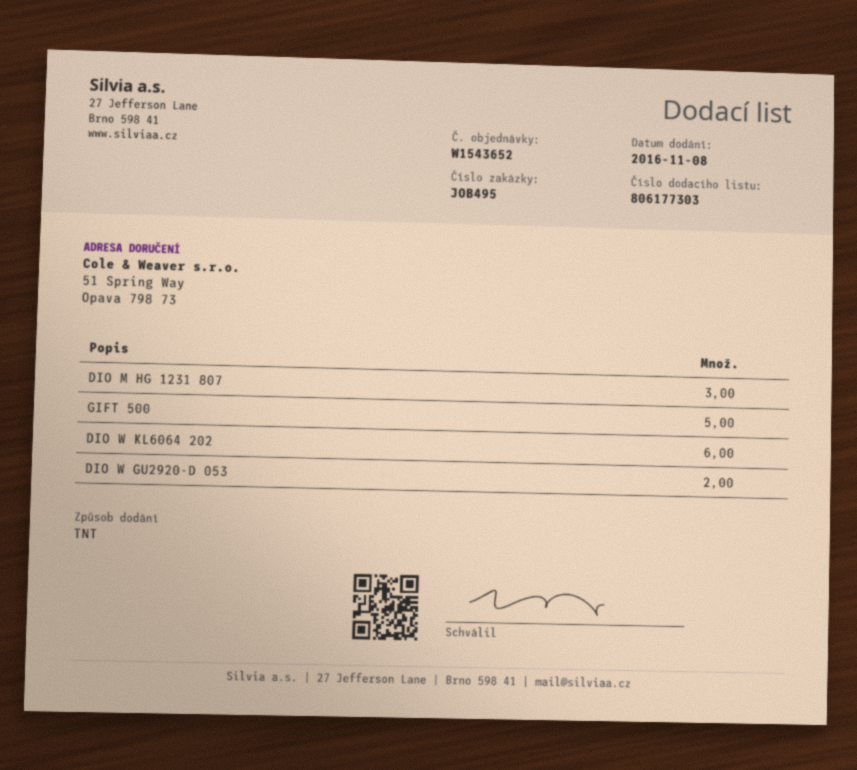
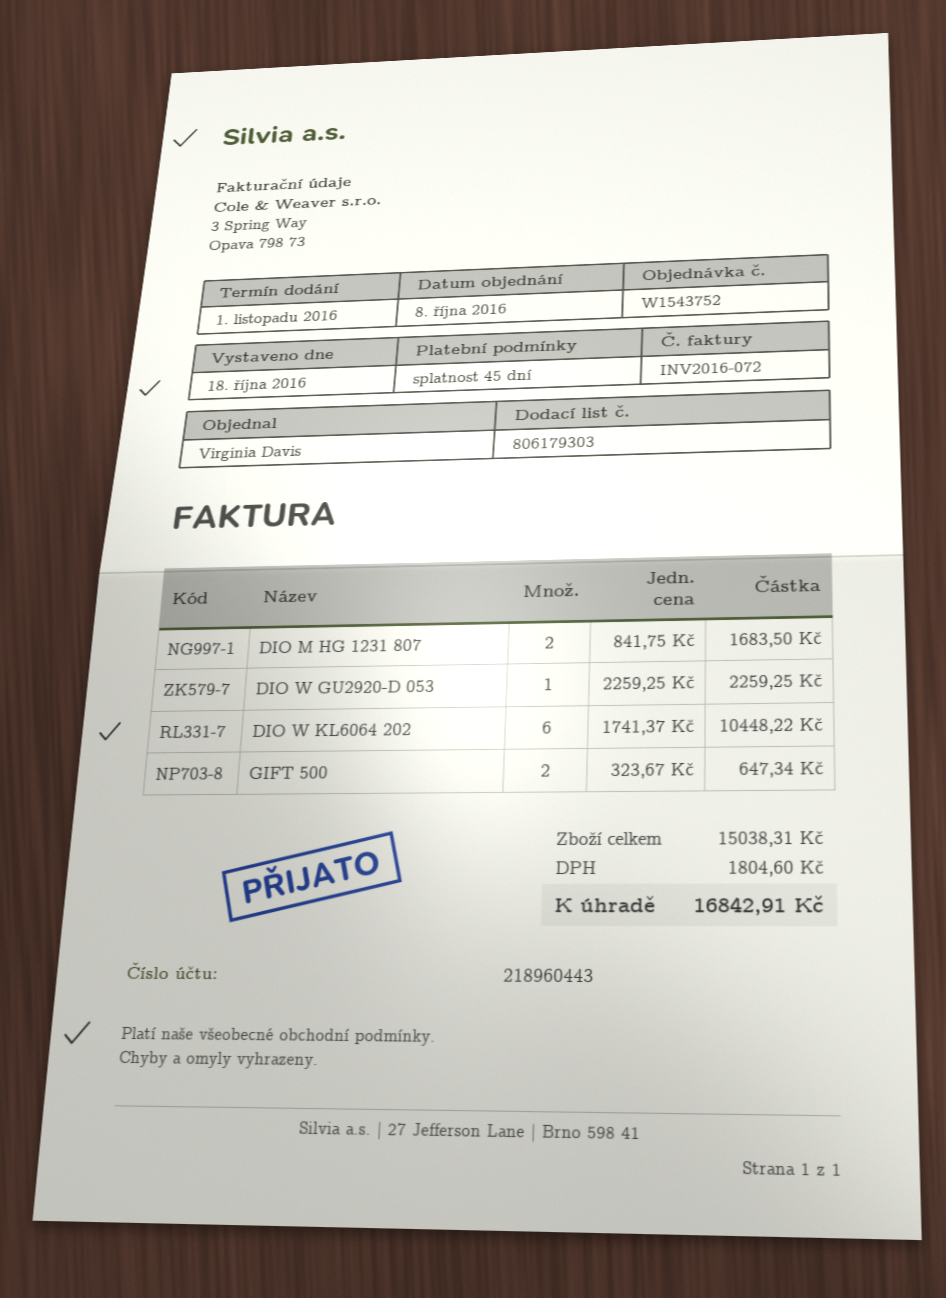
order number: W1543652 -> W1543752
delivery note number: 806177303 -> 806179303
delivery date: 2016-11-08 -> 2016-11-01
DIO M HG 1231 807: 3 -> 2
GIFT 500: 5 -> 2
DIO W GU2920-D 053: 2 -> 1

